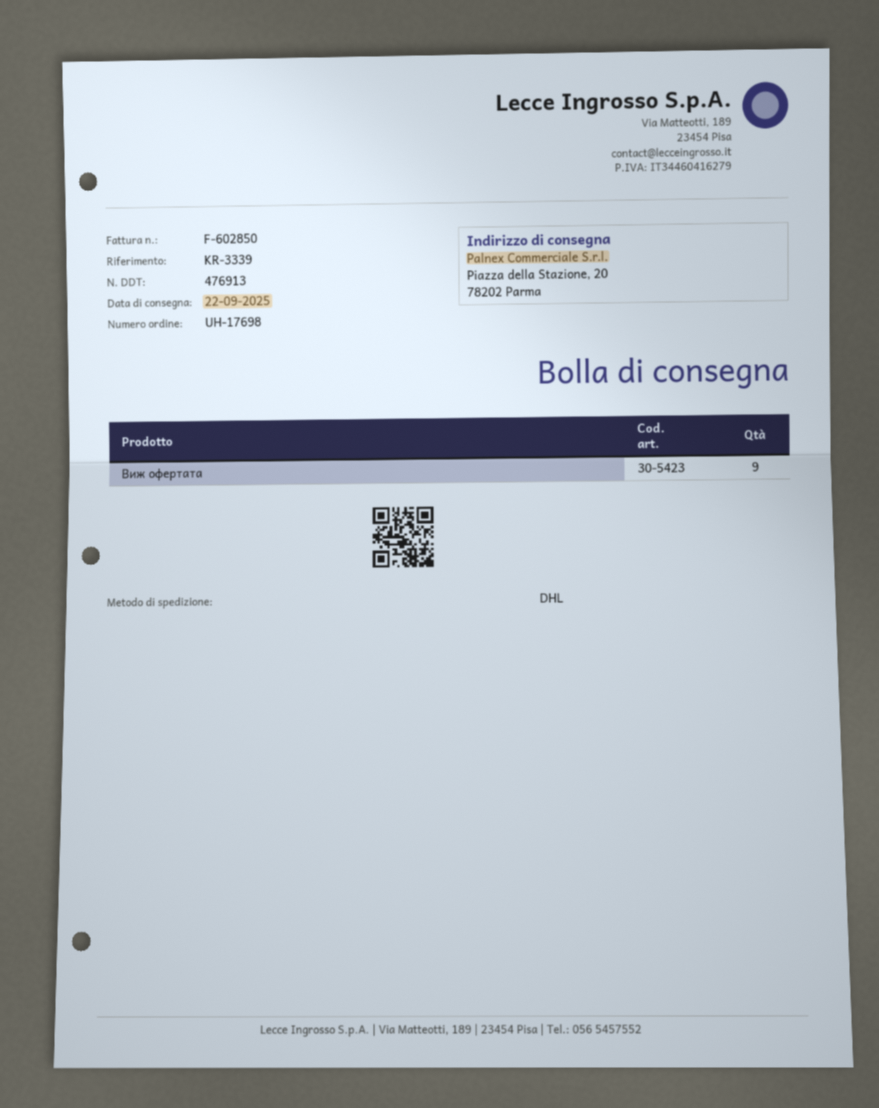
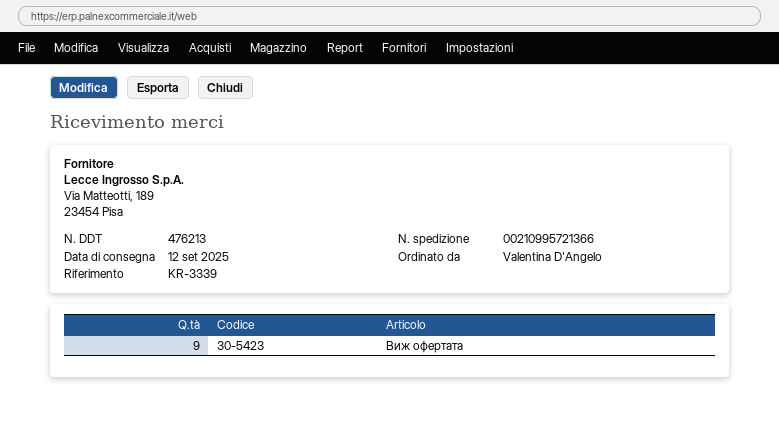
delivery note number: 476913 -> 476213
delivery date: 2025-09-22 -> 2025-09-12

